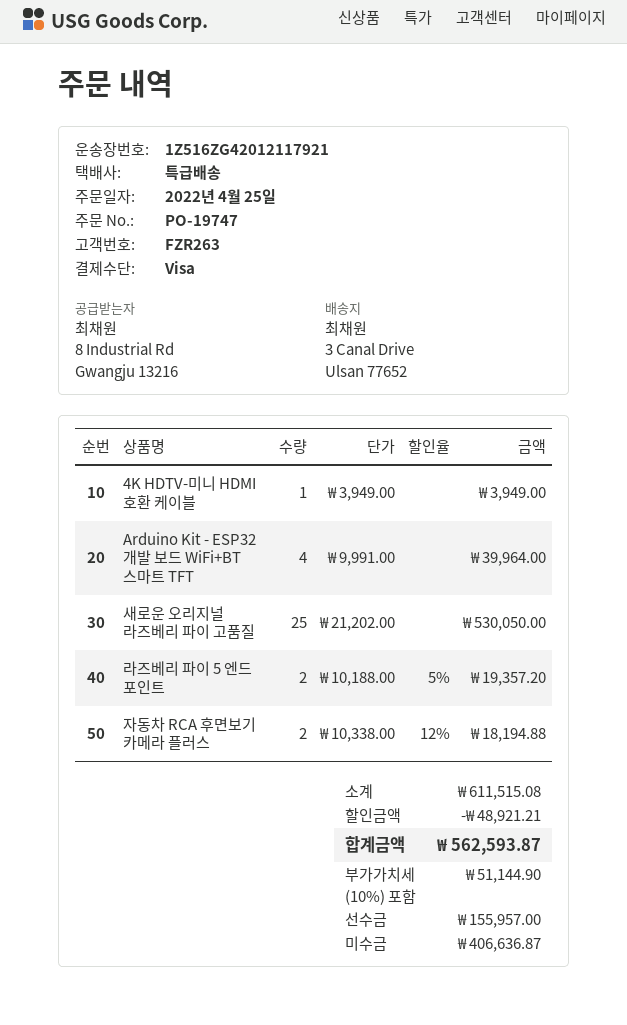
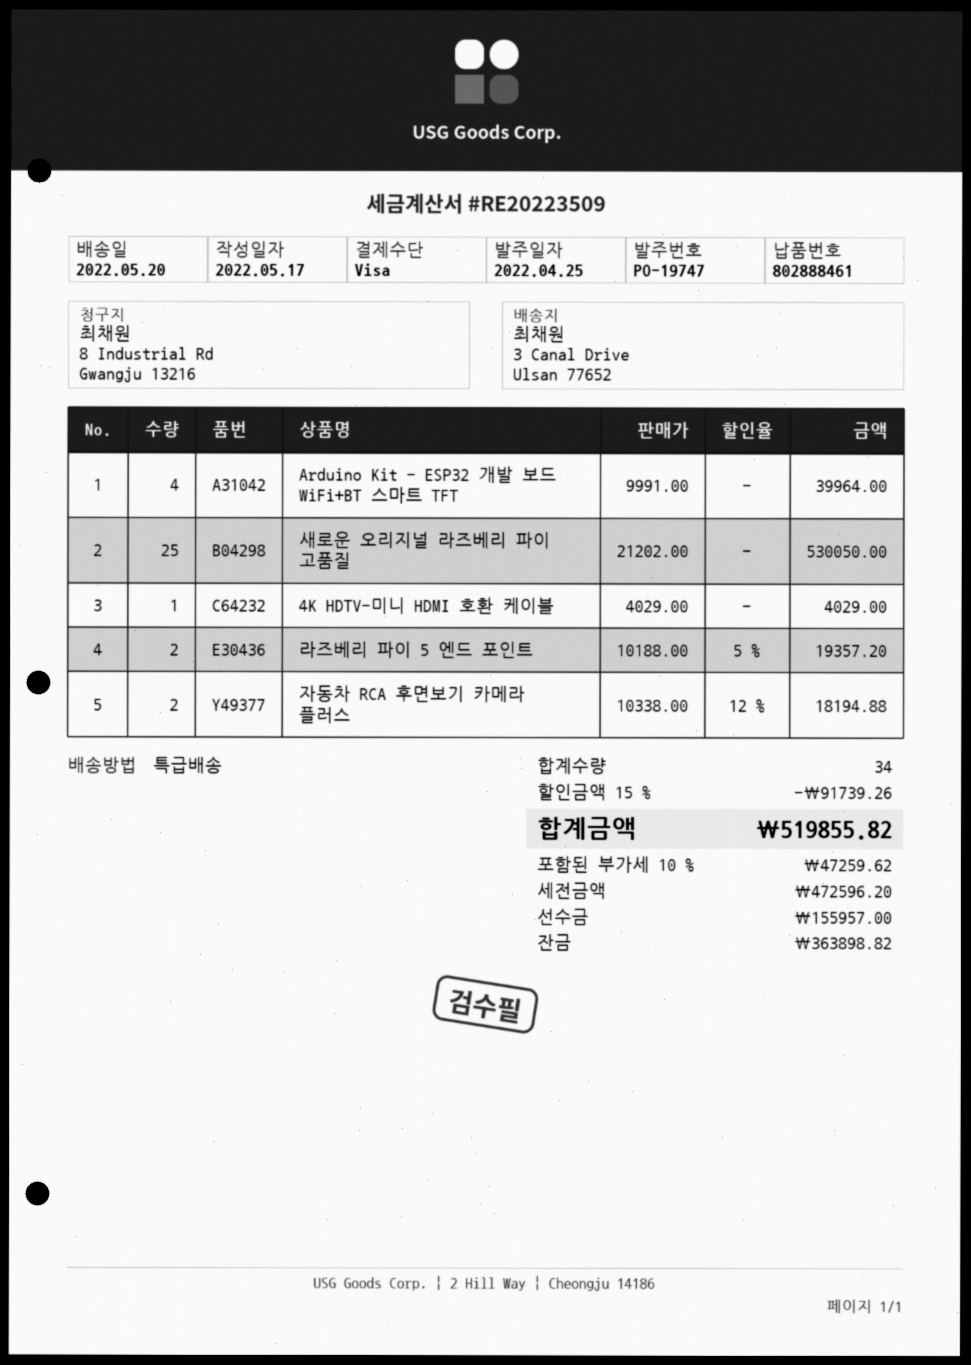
4K HDTV-미니 HDMI 호환 케이블: 1 x 3949.00 = 3949.00 -> 1 x 4029.00 = 4029.00
discount: 48921.21 -> 91739.26
tax: 10% = 51144.90 -> 10% = 47259.62
total: 562593.87 -> 519855.82
balance: 406636.87 -> 363898.82

